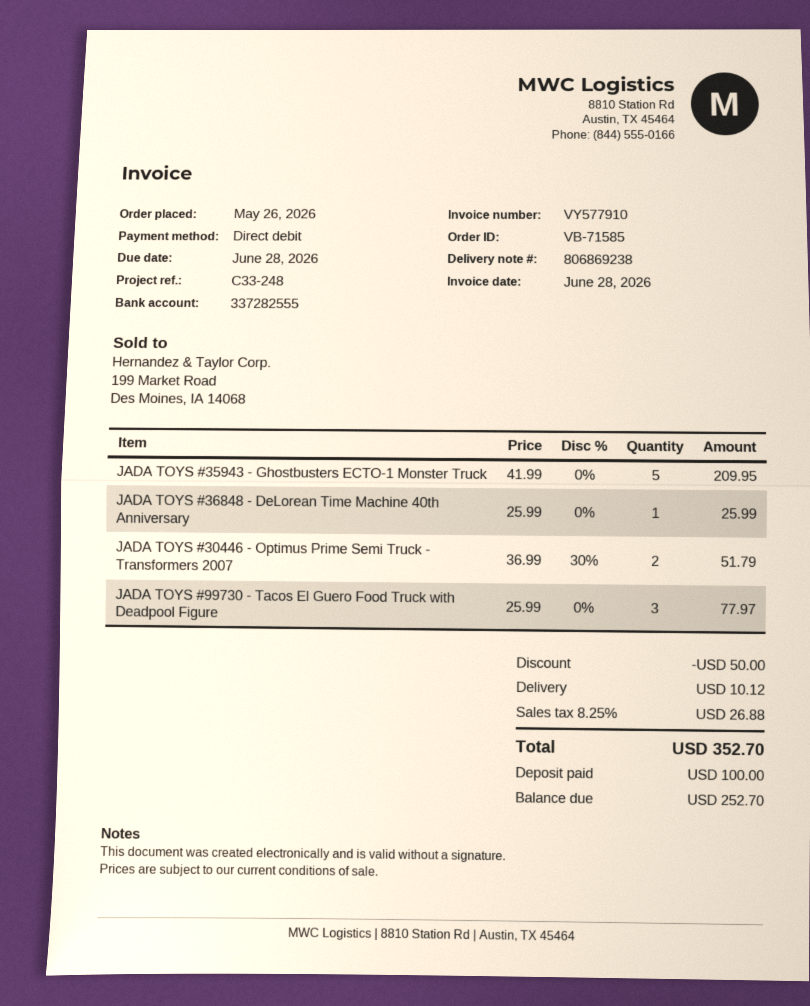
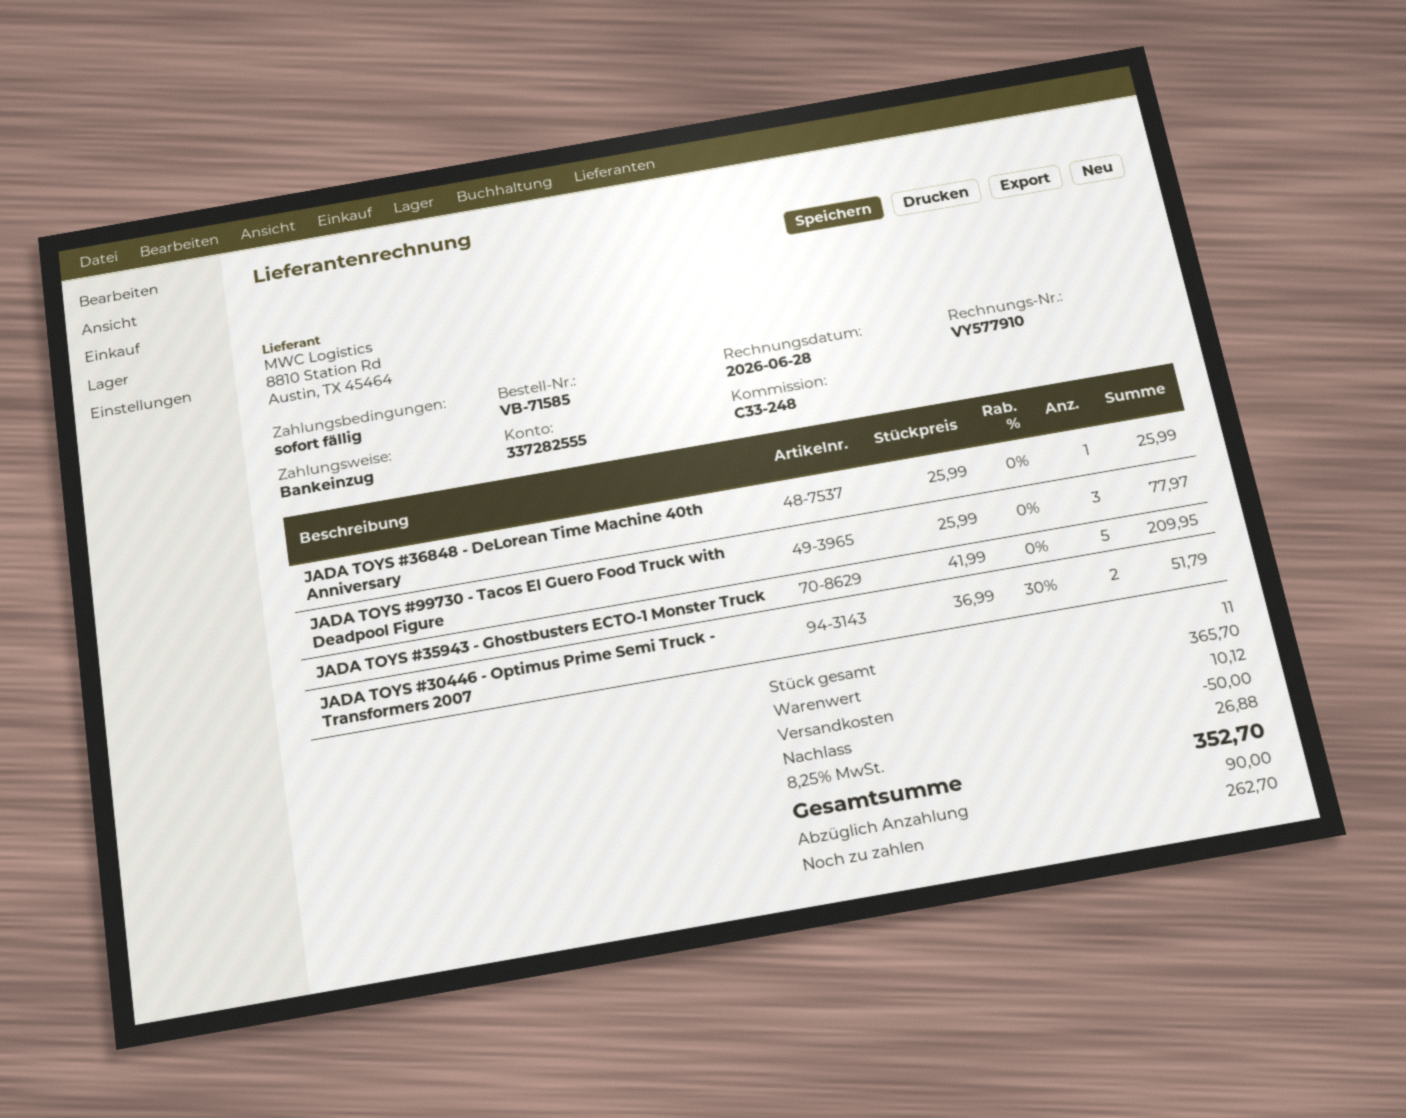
deposit: 100.00 -> 90.00
balance: 252.70 -> 262.70

